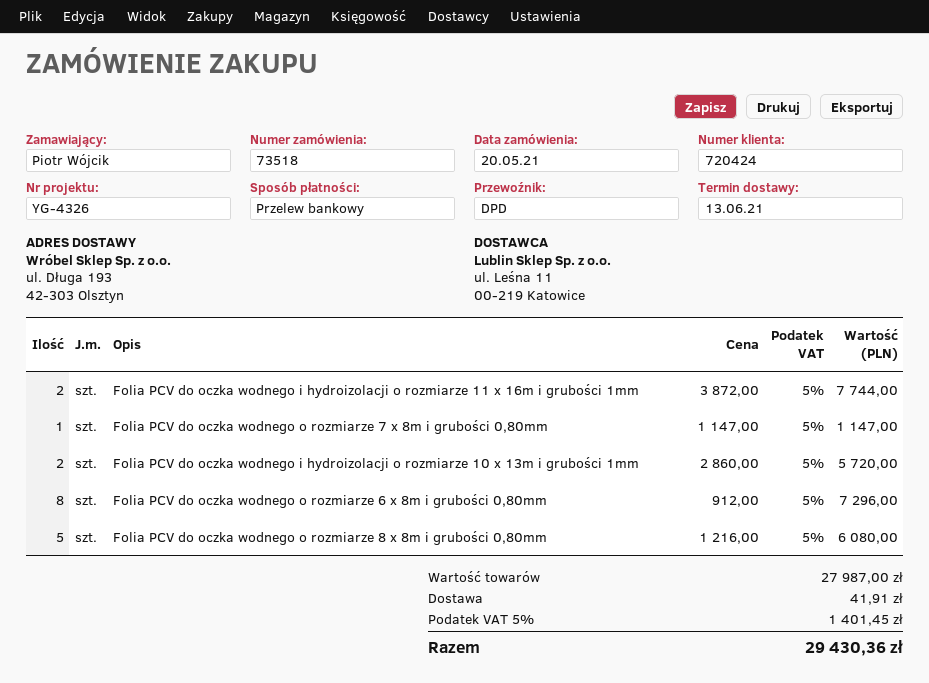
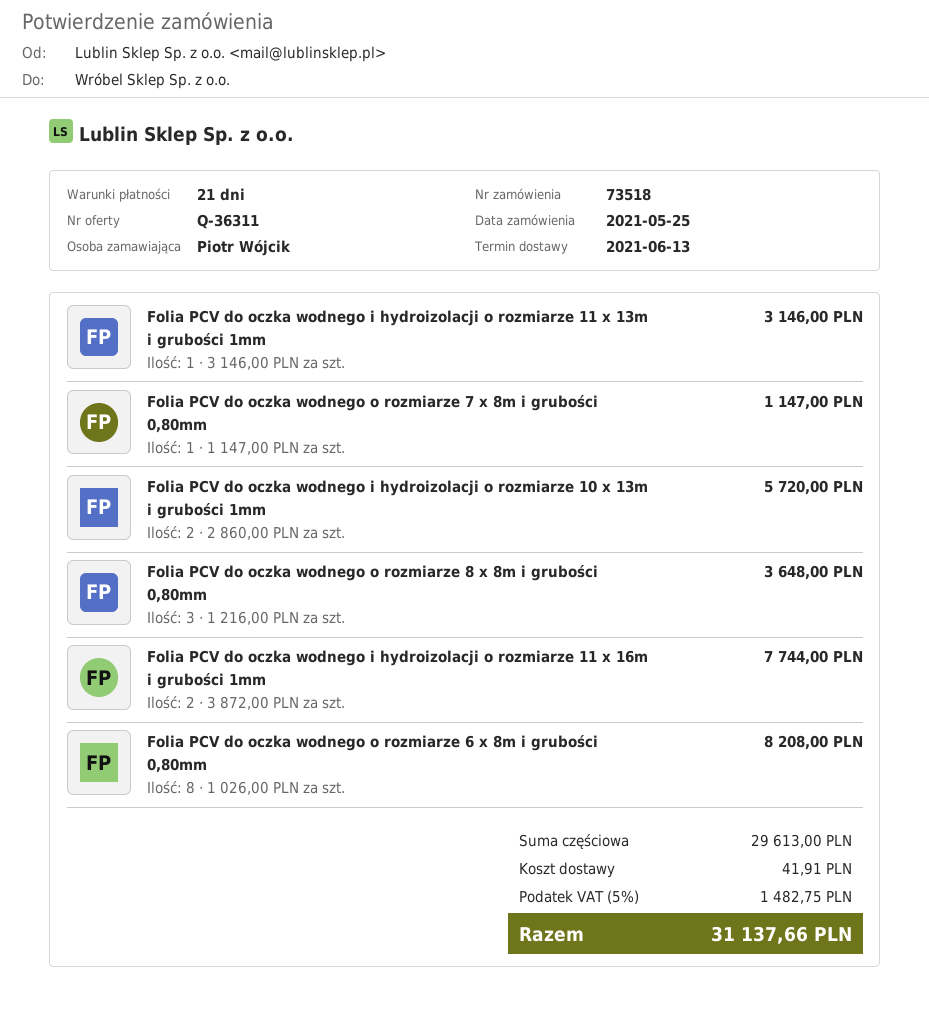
order date: 2021-05-20 -> 2021-05-25
Folia PCV do oczka wodnego o rozmiarze 6 x 8m i grubości 0,80mm: 8 x 912.00 = 7296.00 -> 8 x 1026.00 = 8208.00
Folia PCV do oczka wodnego o rozmiarze 8 x 8m i grubości 0,80mm: 5 x 1216.00 = 6080.00 -> 3 x 1216.00 = 3648.00
Folia PCV do oczka wodnego i hydroizolacji o rozmiarze 11 x 13m i grubości 1mm: none -> 1 x 3146.00 = 3146.00
subtotal: 27987.00 -> 29613.00
tax: 5% = 1401.45 -> 5% = 1482.75
total: 29430.36 -> 31137.66

